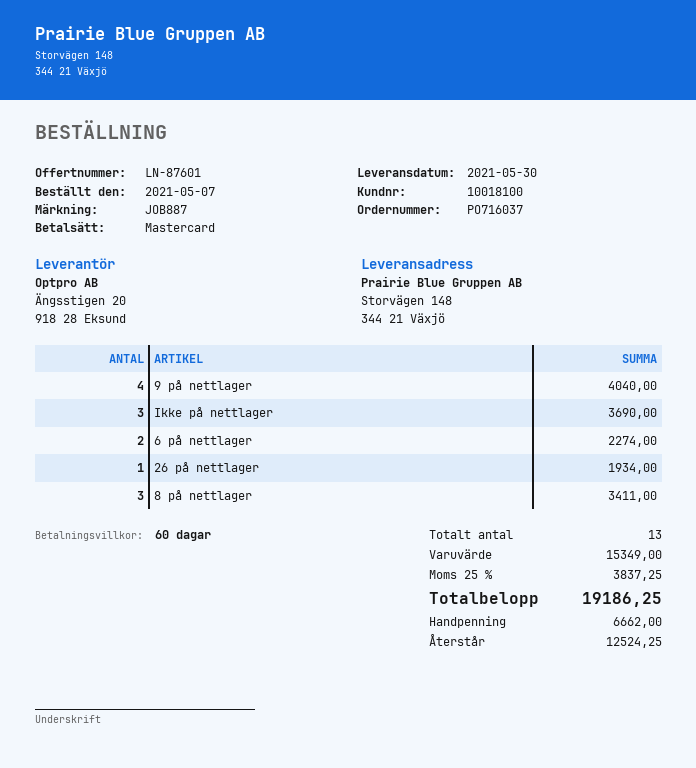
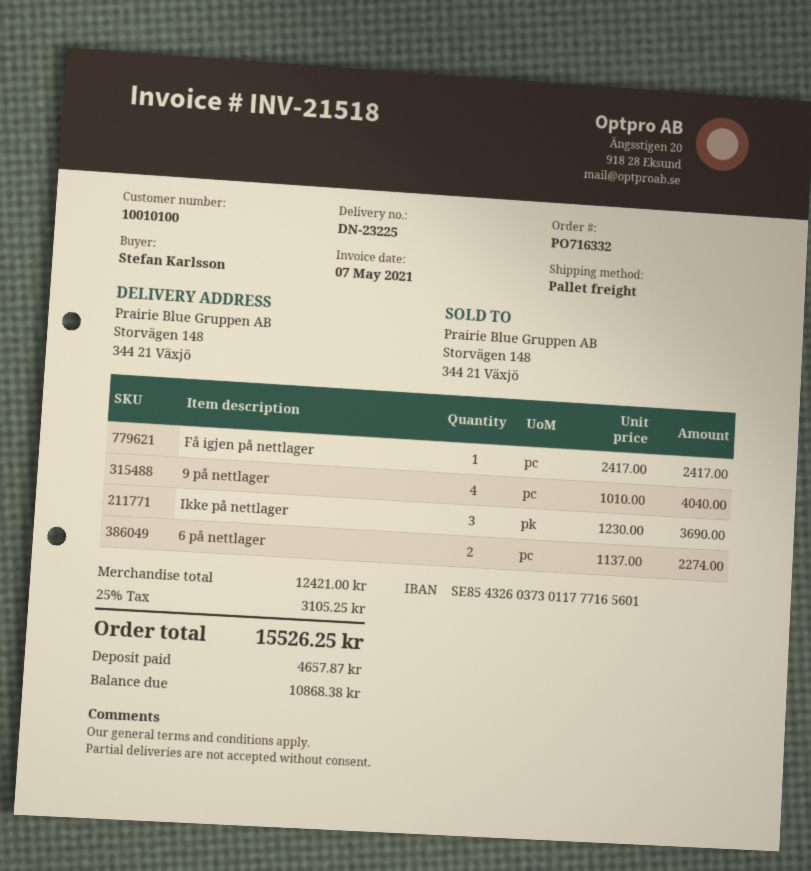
order number: PO716037 -> PO716332
customer number: 10018100 -> 10010100
26 på nettlager: 1 for 1934.00 -> none
8 på nettlager: 3 for 3411.00 -> none
Få igjen på nettlager: none -> 1 for 2417.00
subtotal: 15349.00 -> 12421.00
tax: 25% = 3837.25 -> 25% = 3105.25
total: 19186.25 -> 15526.25
deposit: 6662.00 -> 4657.87
balance: 12524.25 -> 10868.38

